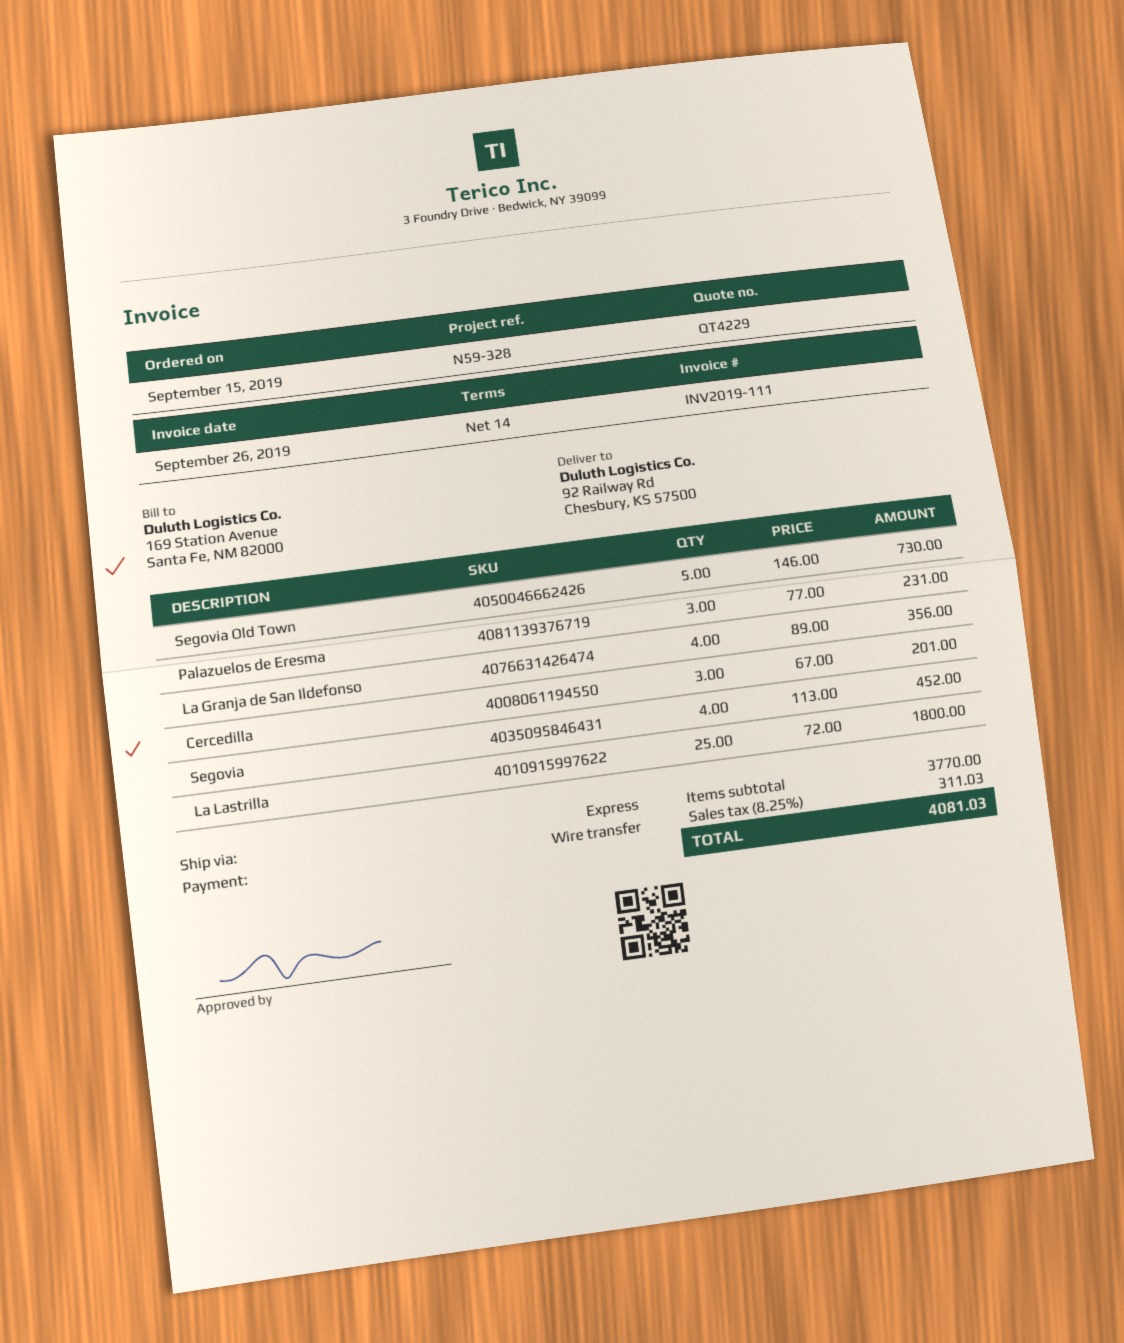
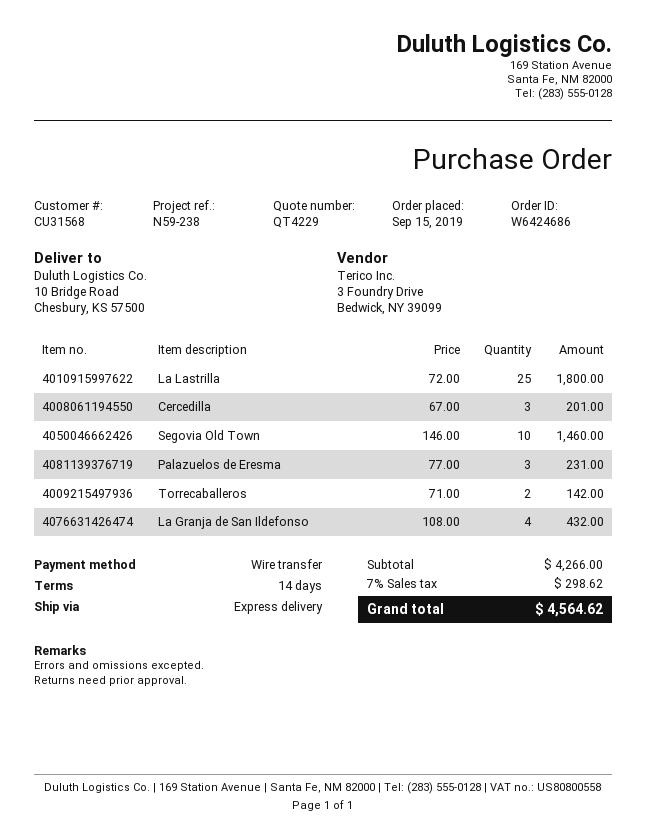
reference: N59-328 -> N59-238
ship to: 92 Railway Rd, Chesbury, KS 57500 -> 10 Bridge Road, Chesbury, KS 57500
Segovia Old Town: 5 x 146.00 = 730.00 -> 10 x 146.00 = 1460.00
La Granja de San Ildefonso: 4 x 89.00 = 356.00 -> 4 x 108.00 = 432.00
Segovia: 4 x 113.00 = 452.00 -> none
Torrecaballeros: none -> 2 x 71.00 = 142.00
subtotal: 3770.00 -> 4266.00
tax: 8.25% = 311.03 -> 7% = 298.62
total: 4081.03 -> 4564.62

